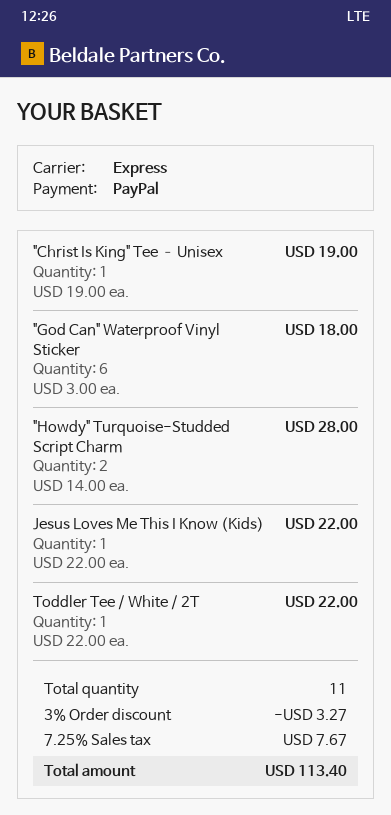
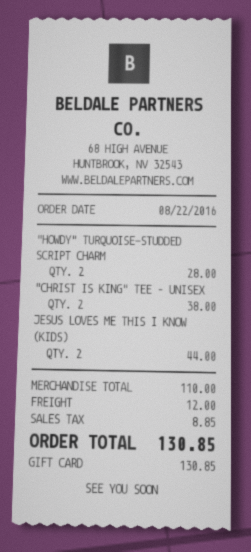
payment method: PayPal -> gift card
"Christ Is King" Tee – Unisex: 1 for 19.00 -> 2 for 38.00
"God Can" Waterproof Vinyl Sticker: 6 for 18.00 -> none
Jesus Loves Me This I Know (Kids): 1 for 22.00 -> 2 for 44.00
Toddler Tee / White / 2T: 1 for 22.00 -> none
discount: 3% = 3.27 -> none
shipping: none -> 12.00
tax: 7.67 -> 8.85
total: 113.40 -> 130.85

